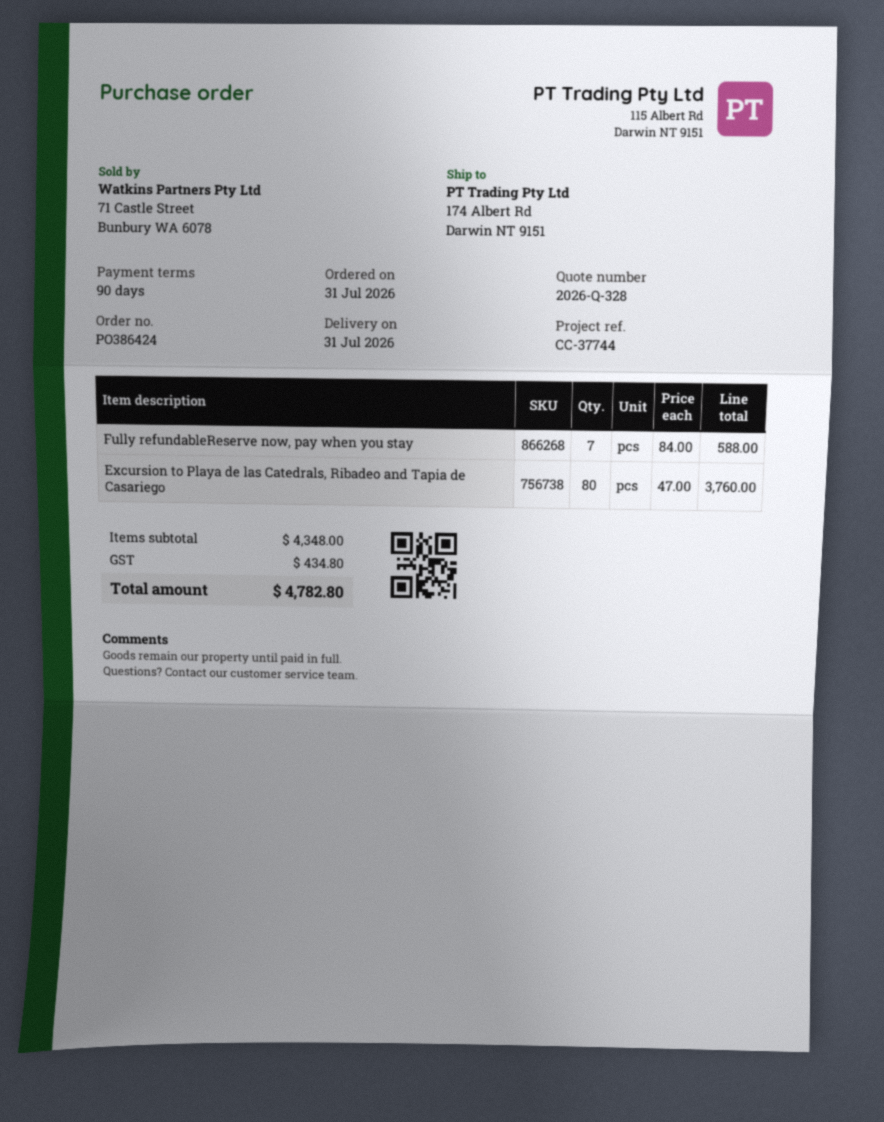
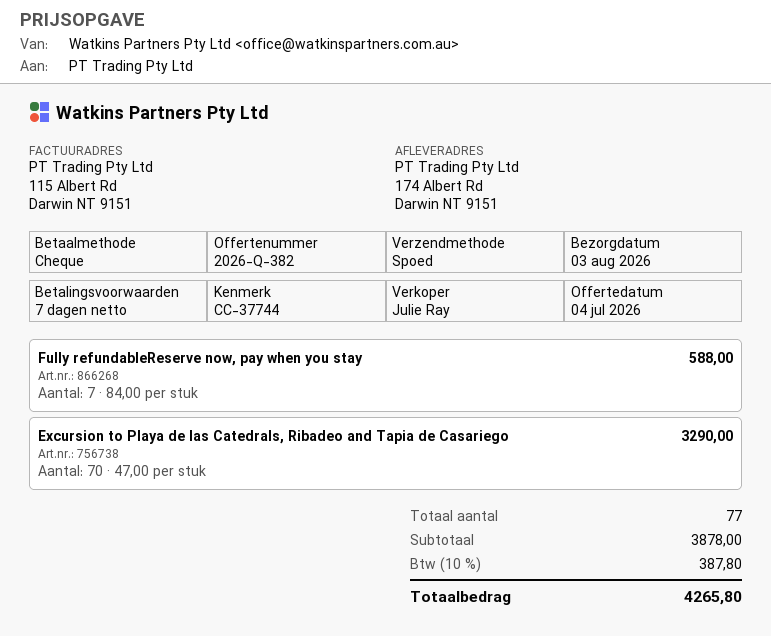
quote number: 2026-Q-328 -> 2026-Q-382
delivery date: 2026-07-31 -> 2026-08-03
payment terms: 90 days -> 7 days
Excursion to Playa de las Catedrals, Ribadeo and Tapia de Casariego: 80 x 47.00 = 3760.00 -> 70 x 47.00 = 3290.00
subtotal: 4348.00 -> 3878.00
tax: 434.80 -> 387.80
total: 4782.80 -> 4265.80

